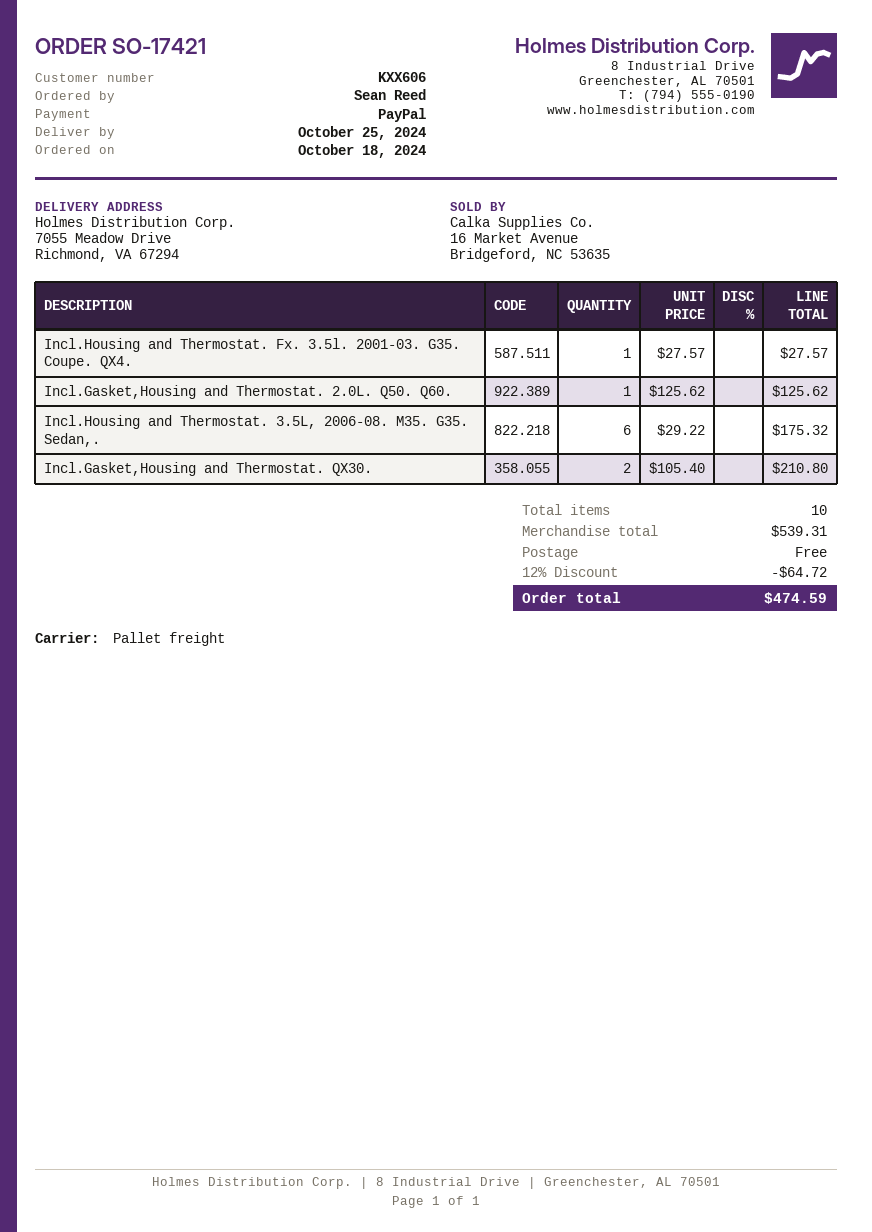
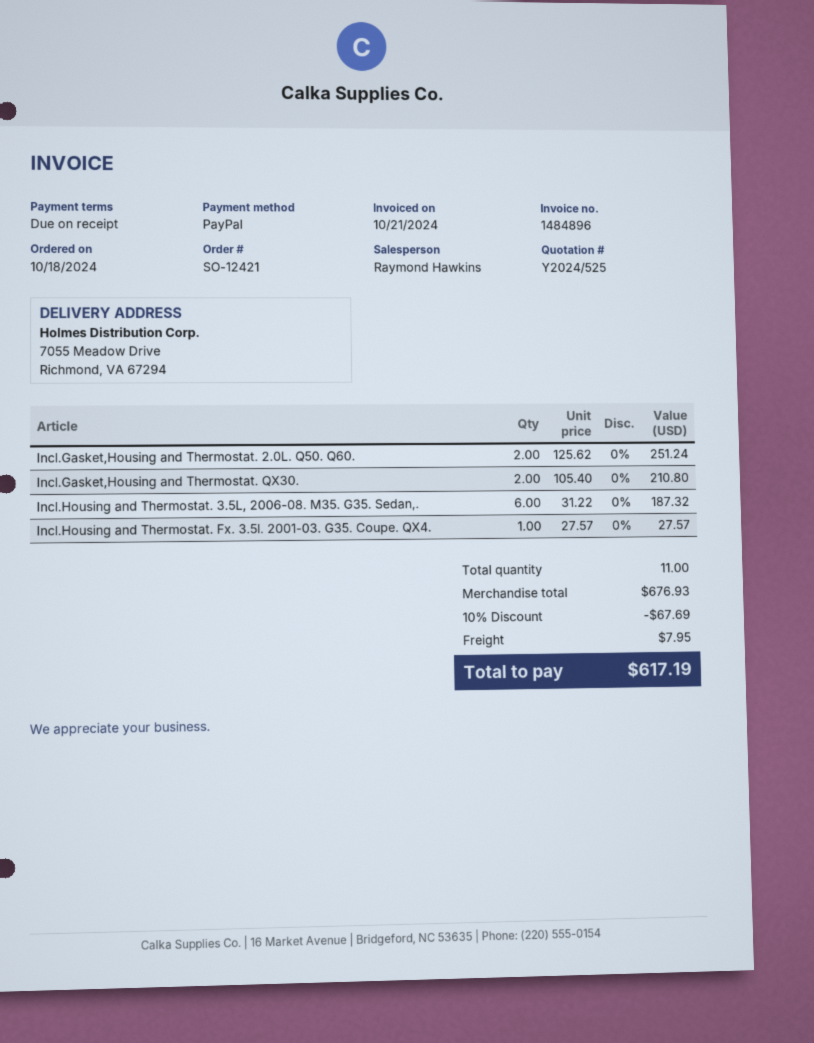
order number: SO-17421 -> SO-12421
Incl.Gasket,Housing and Thermostat. 2.0L. Q50. Q60.: 1 x 125.62 = 125.62 -> 2 x 125.62 = 251.24
Incl.Housing and Thermostat. 3.5L, 2006-08. M35. G35. Sedan,.: 6 x 29.22 = 175.32 -> 6 x 31.22 = 187.32
total quantity: 10 -> 11
subtotal: 539.31 -> 676.93
discount: 12% = 64.72 -> 10% = 67.69
shipping: 0.00 -> 7.95
total: 474.59 -> 617.19

